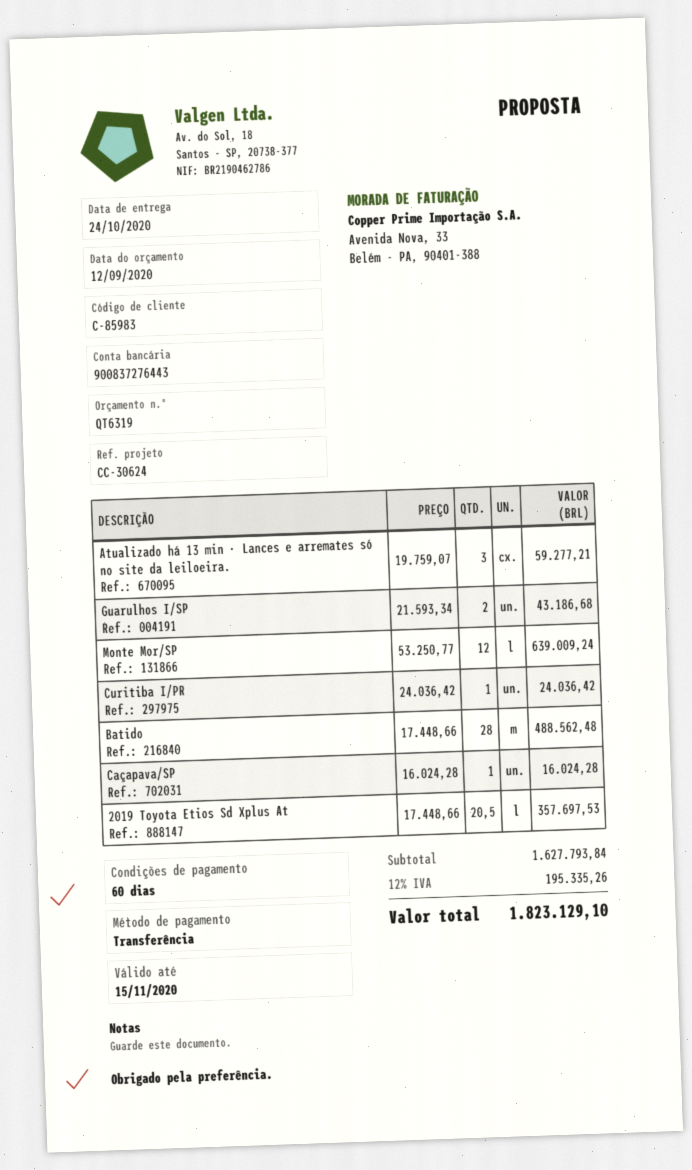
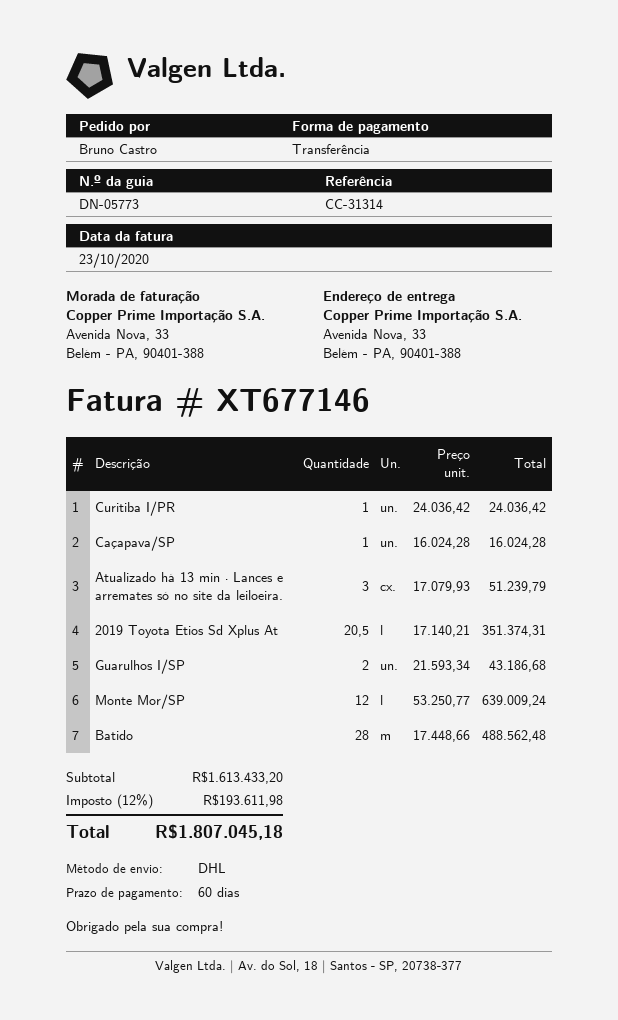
reference: CC-30624 -> CC-31314
Atualizado há 13 min · Lances e arremates só no site da leiloeira.: 3 x 19759.07 = 59277.21 -> 3 x 17079.93 = 51239.79
2019 Toyota Etios Sd Xplus At: 20.5 x 17448.66 = 357697.53 -> 20.5 x 17140.21 = 351374.31
subtotal: 1627793.84 -> 1613433.20
tax: 12% = 195335.26 -> 12% = 193611.98
total: 1823129.10 -> 1807045.18

